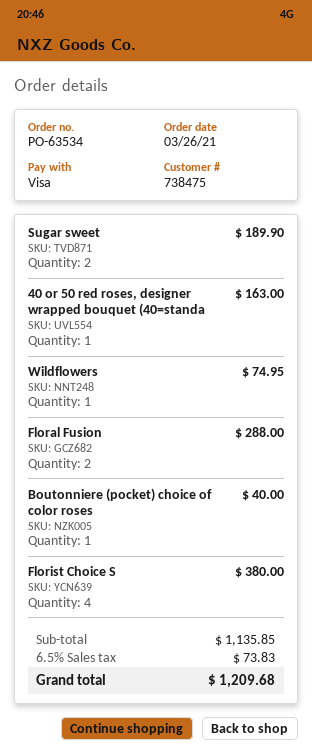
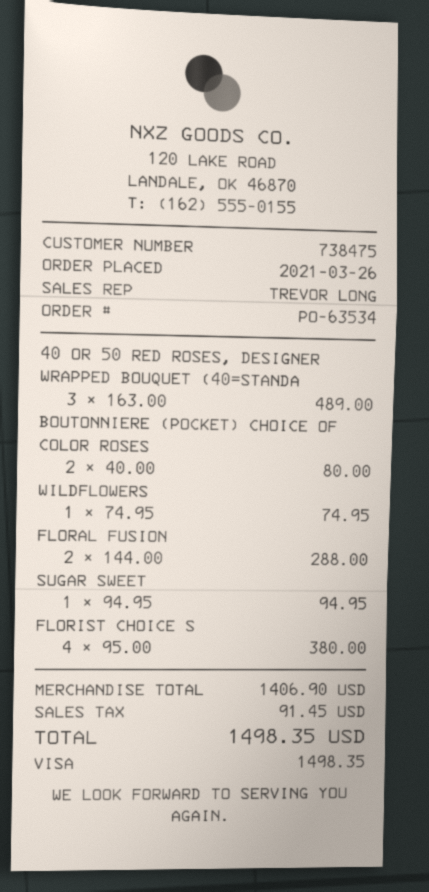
Sugar sweet: 2 for 189.90 -> 1 for 94.95
40 or 50 red roses, designer wrapped bouquet (40=standa: 1 for 163.00 -> 3 for 489.00
Boutonniere (pocket) choice of color roses: 1 for 40.00 -> 2 for 80.00
subtotal: 1135.85 -> 1406.90
tax: 73.83 -> 91.45
total: 1209.68 -> 1498.35

